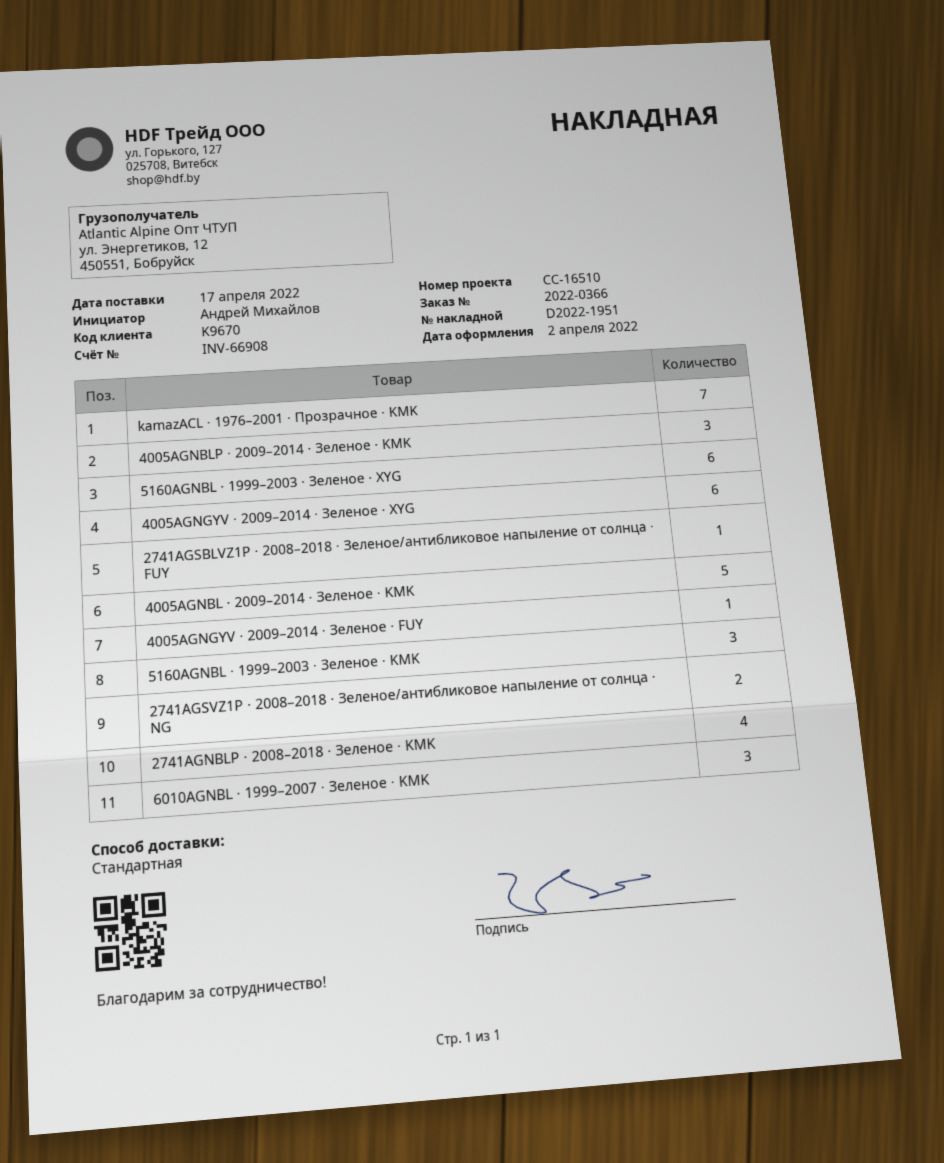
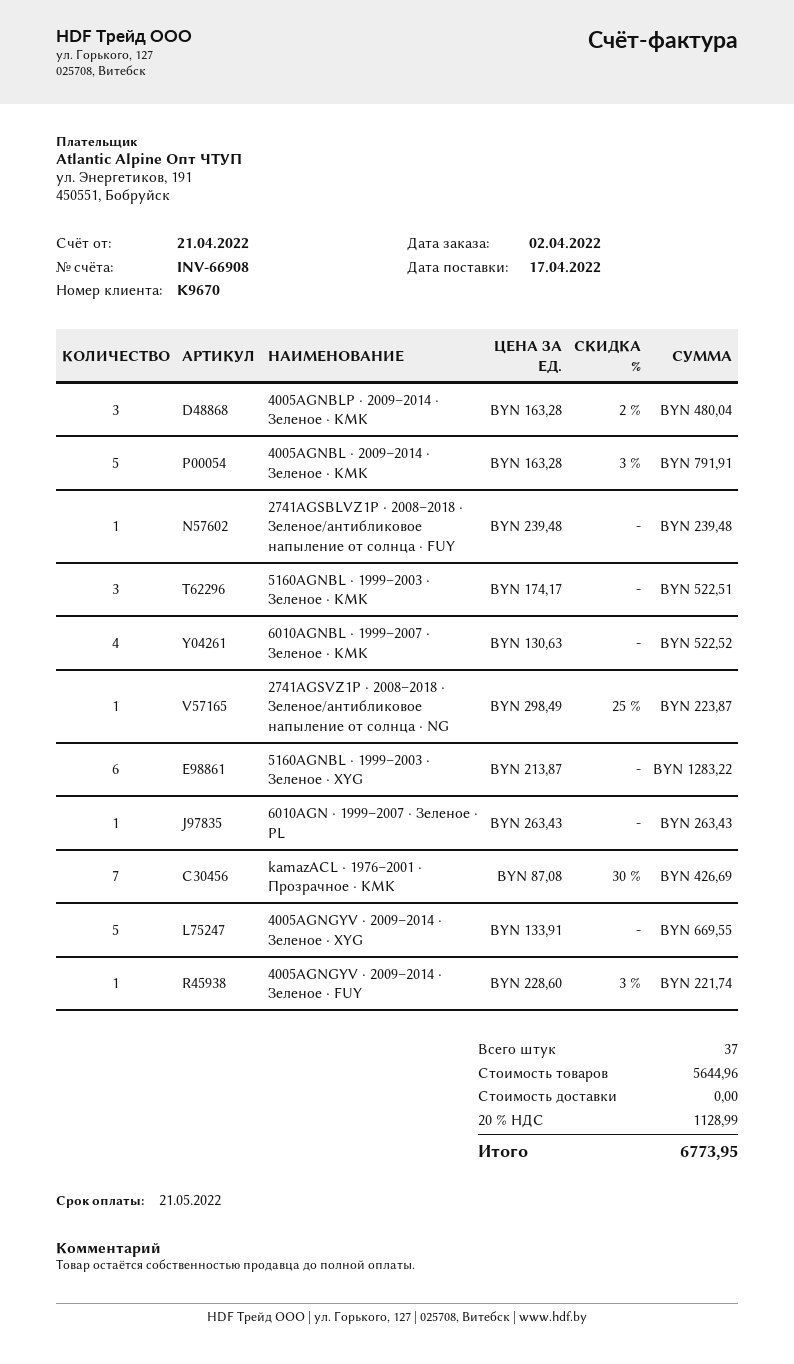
4005AGNGYV · 2009–2014 · Зеленое · XYG: 6 -> 5
2741AGSVZ1P · 2008–2018 · Зеленое/антибликовое напыление от солнца · NG: 2 -> 1
2741AGNBLP · 2008–2018 · Зеленое · KMK: 4 -> none
6010AGNBL · 1999–2007 · Зеленое · KMK: 3 -> 4
6010AGN · 1999–2007 · Зеленое · PL: none -> 1

